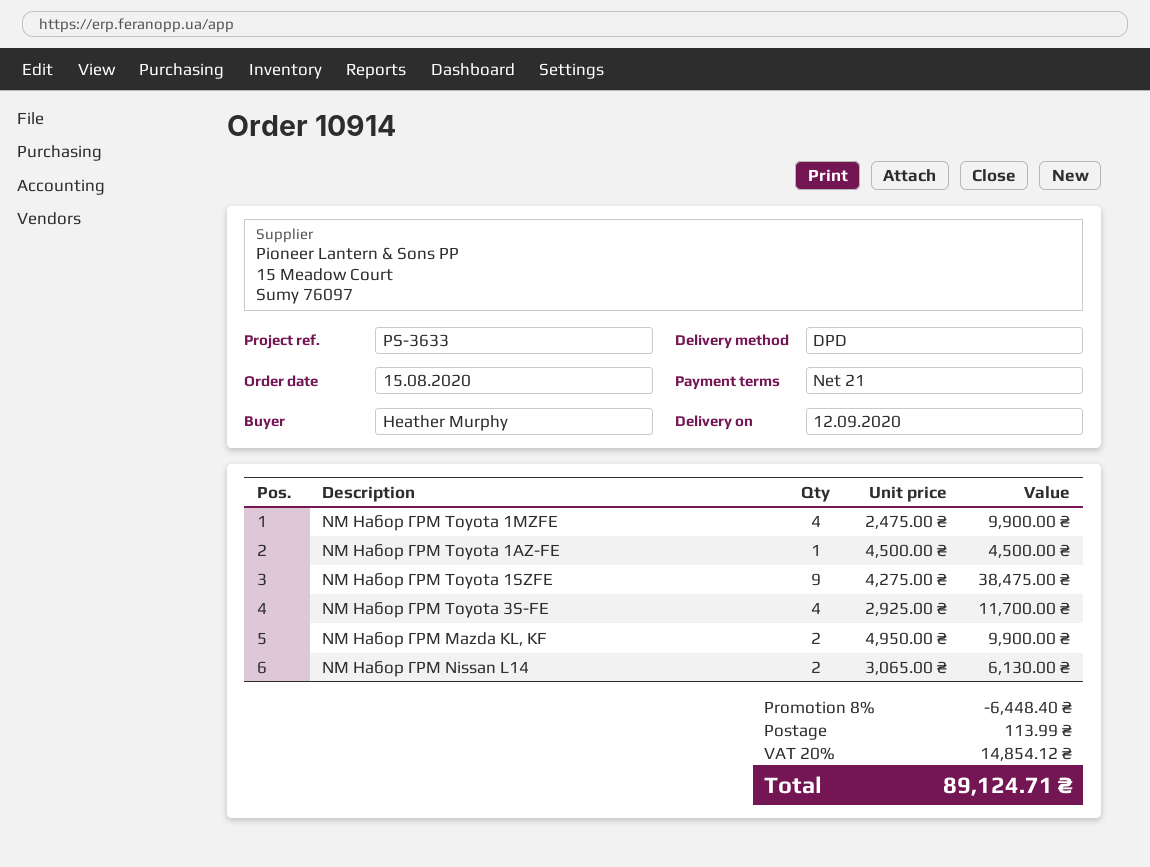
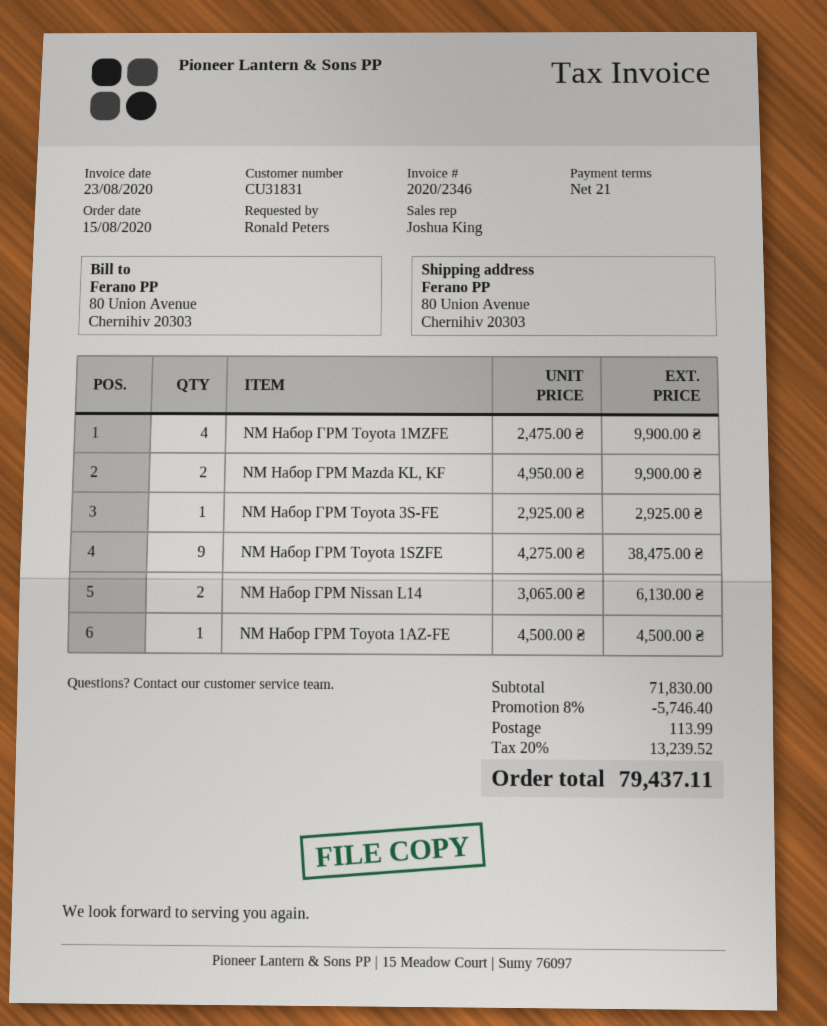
ordered by: Heather Murphy -> Ronald Peters
NM Набор ГРМ Toyota 3S-FE: 4 x 2925.00 = 11700.00 -> 1 x 2925.00 = 2925.00
discount: 8% = 6448.40 -> 8% = 5746.40
tax: 20% = 14854.12 -> 20% = 13239.52
total: 89124.71 -> 79437.11

